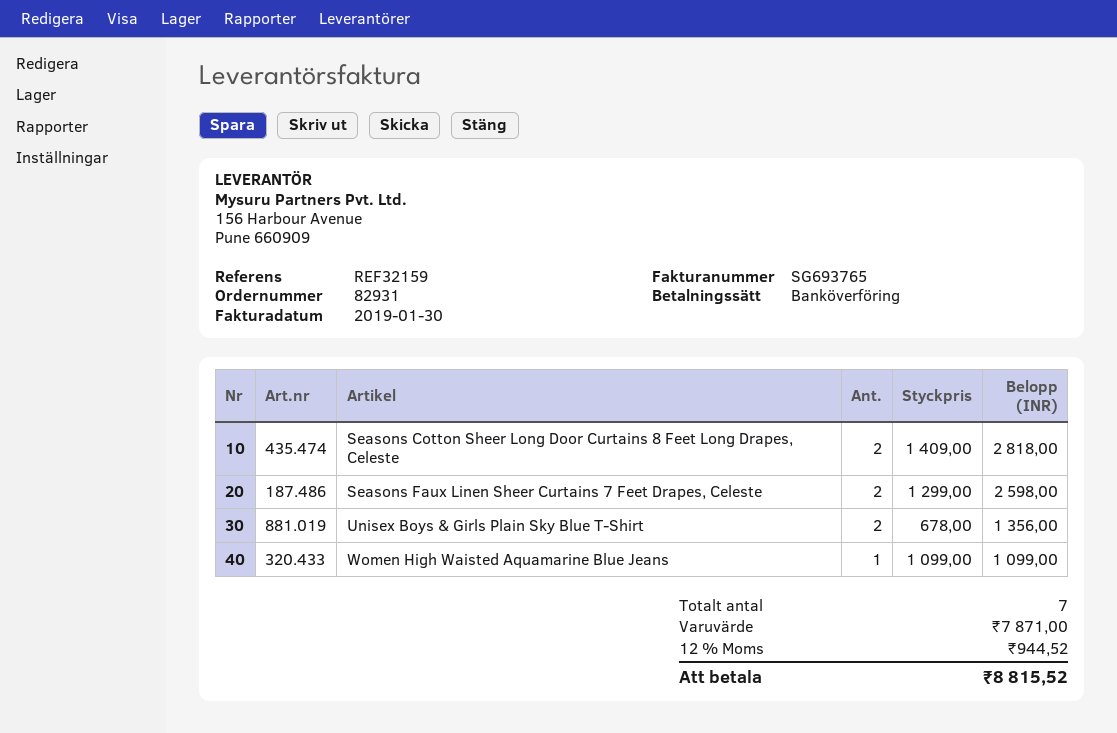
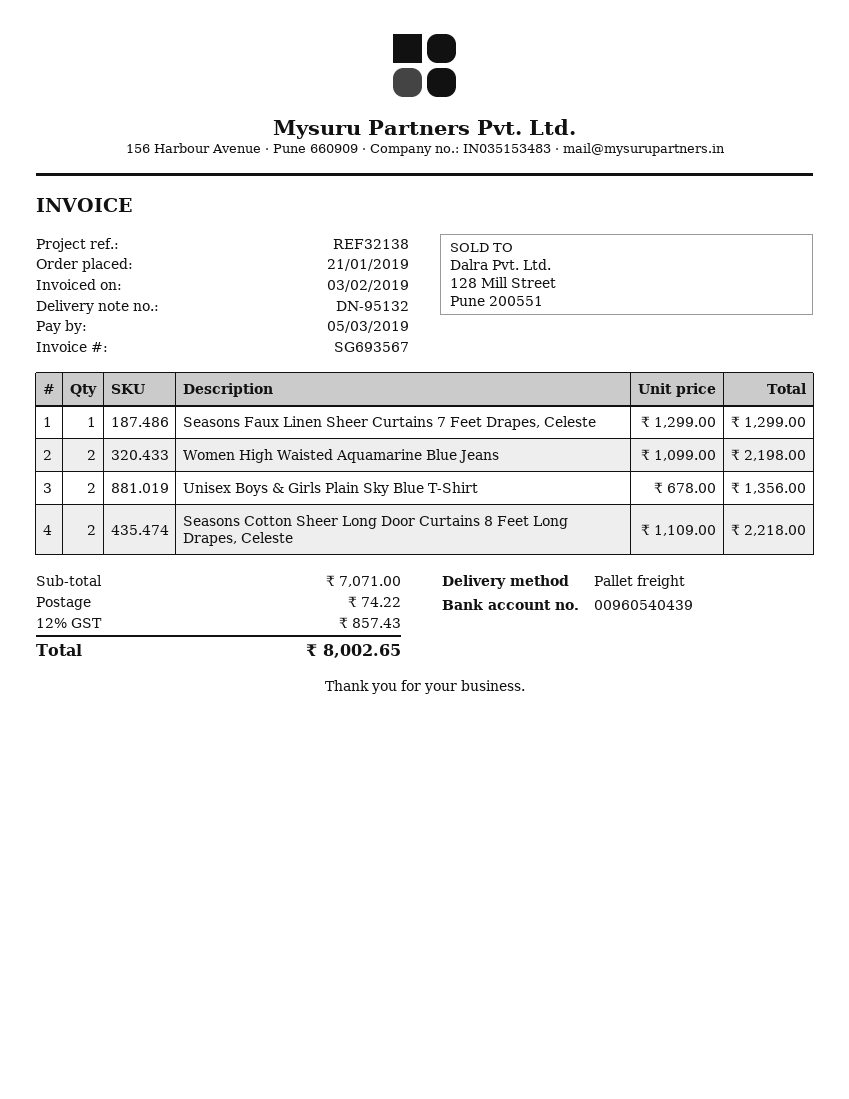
invoice number: SG693765 -> SG693567
invoice date: 2019-01-30 -> 2019-02-03
reference: REF32159 -> REF32138
Seasons Cotton Sheer Long Door Curtains 8 Feet Long Drapes, Celeste: 2 x 1409.00 = 2818.00 -> 2 x 1109.00 = 2218.00
Seasons Faux Linen Sheer Curtains 7 Feet Drapes, Celeste: 2 x 1299.00 = 2598.00 -> 1 x 1299.00 = 1299.00
Women High Waisted Aquamarine Blue Jeans: 1 x 1099.00 = 1099.00 -> 2 x 1099.00 = 2198.00
subtotal: 7871.00 -> 7071.00
shipping: none -> 74.22
tax: 12% = 944.52 -> 12% = 857.43
total: 8815.52 -> 8002.65

